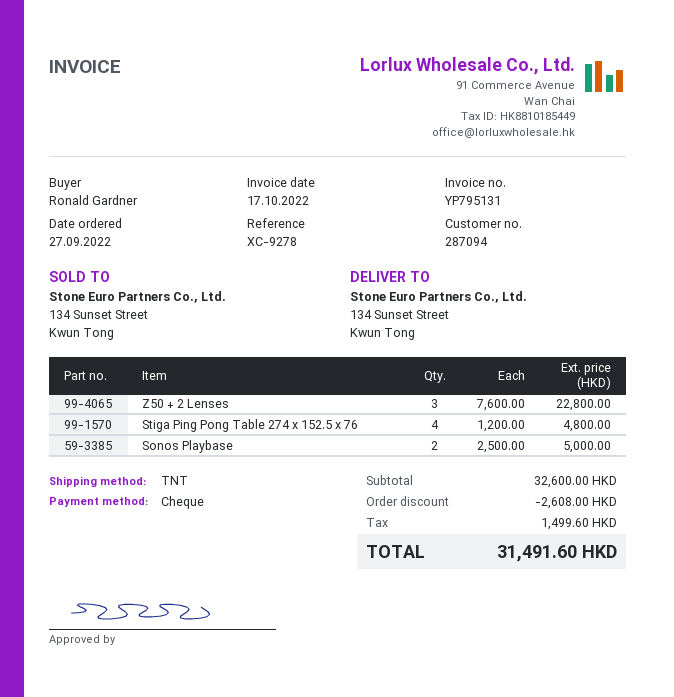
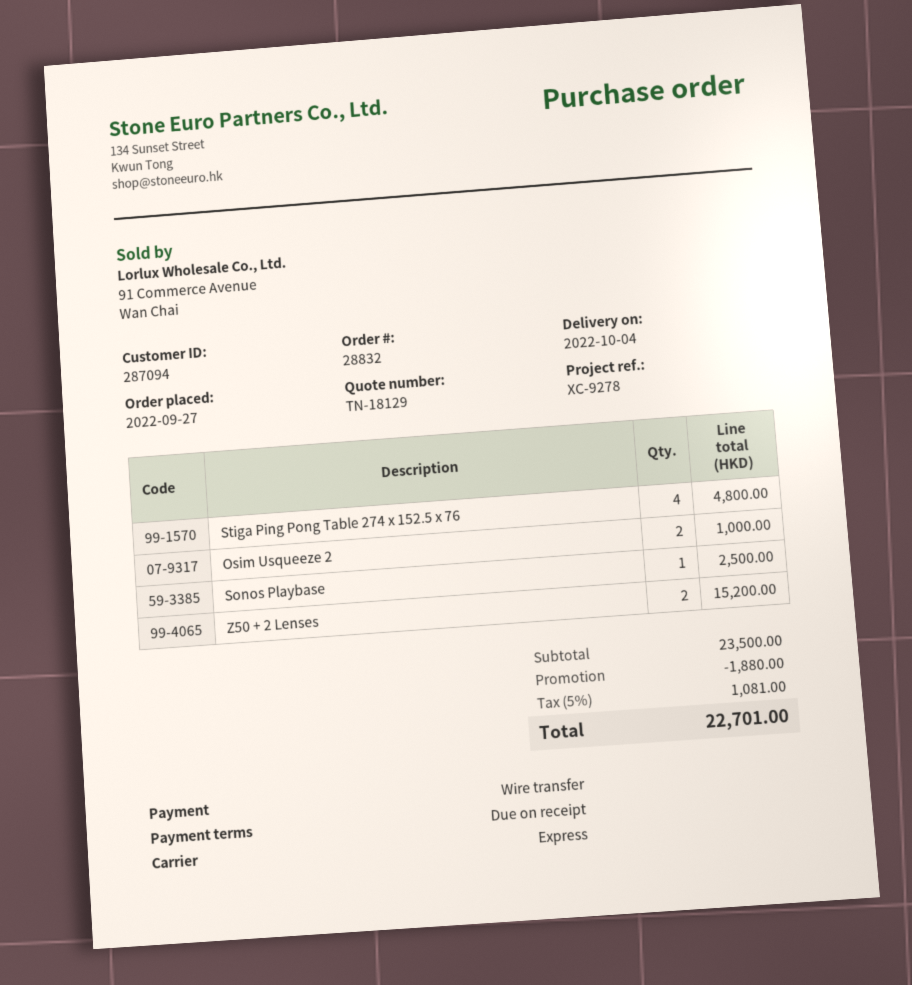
payment method: cheque -> bank transfer
shipping method: TNT -> express
Z50 + 2 Lenses: 3 for 22800.00 -> 2 for 15200.00
Sonos Playbase: 2 for 5000.00 -> 1 for 2500.00
Osim Usqueeze 2: none -> 2 for 1000.00
subtotal: 32600.00 -> 23500.00
discount: 2608.00 -> 1880.00
tax: 1499.60 -> 1081.00
total: 31491.60 -> 22701.00

